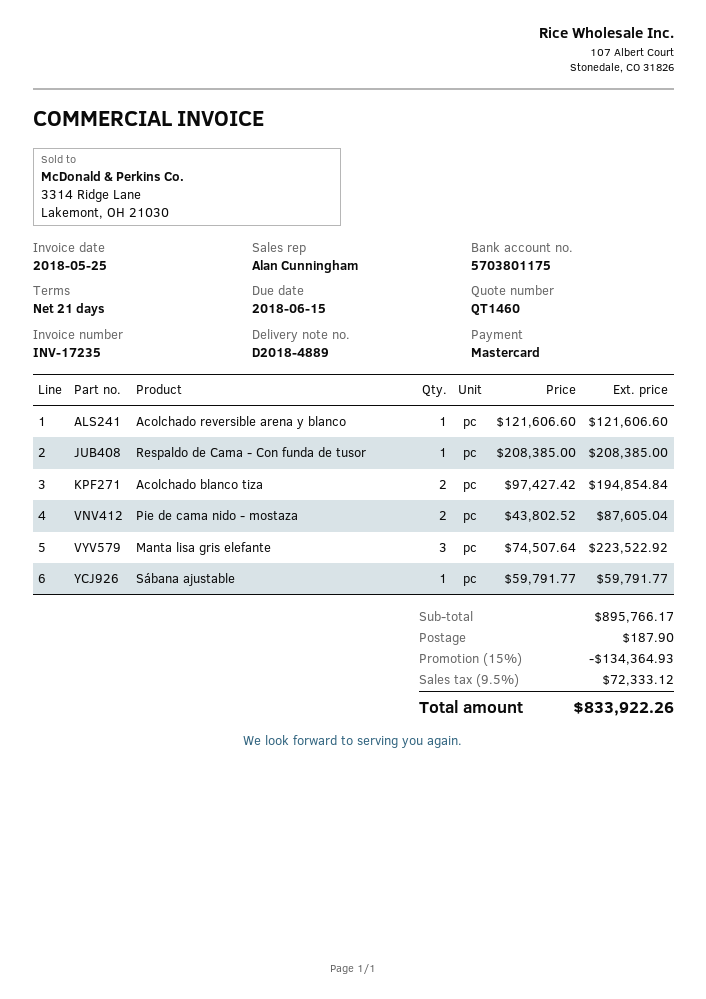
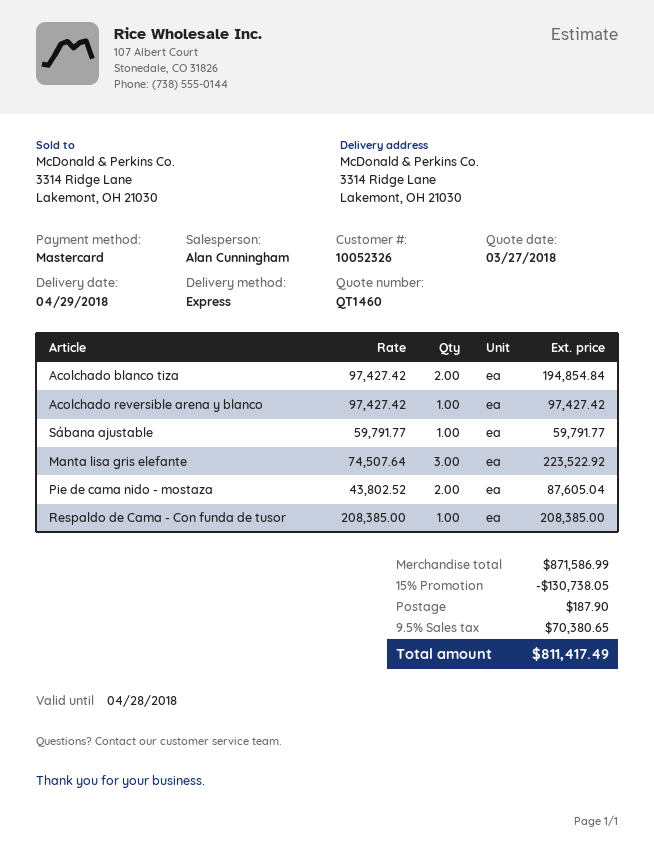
Acolchado reversible arena y blanco: 1 x 121606.60 = 121606.60 -> 1 x 97427.42 = 97427.42
subtotal: 895766.17 -> 871586.99
discount: 15% = 134364.93 -> 15% = 130738.05
tax: 9.5% = 72333.12 -> 9.5% = 70380.65
total: 833922.26 -> 811417.49

